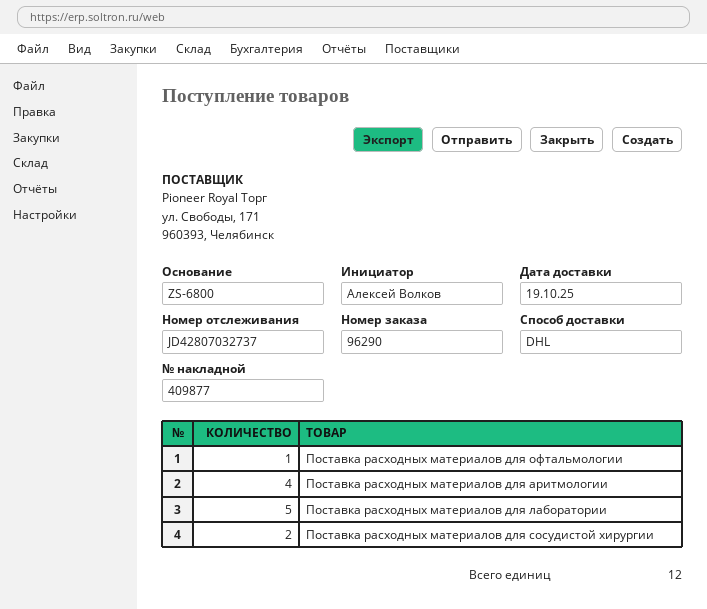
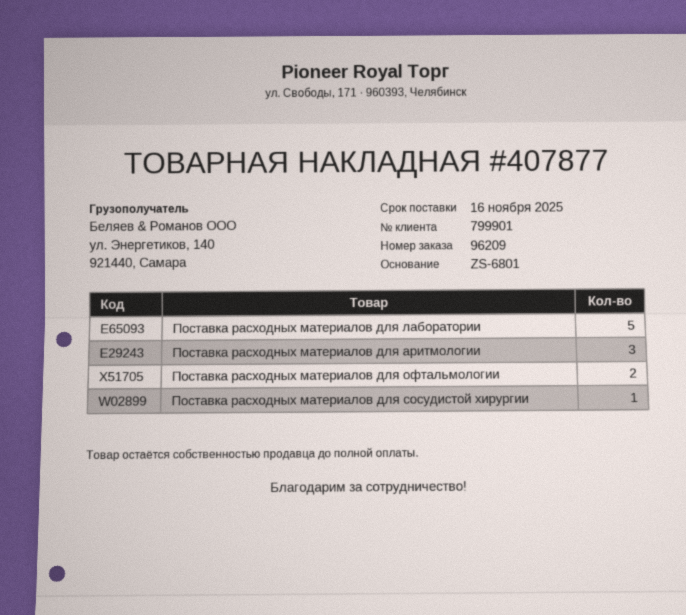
order number: 96290 -> 96209
delivery note number: 409877 -> 407877
delivery date: 2025-10-19 -> 2025-11-16
reference: ZS-6800 -> ZS-6801
Поставка расходных материалов для офтальмологии: 1 -> 2
Поставка расходных материалов для аритмологии: 4 -> 3
Поставка расходных материалов для сосудистой хирургии: 2 -> 1

